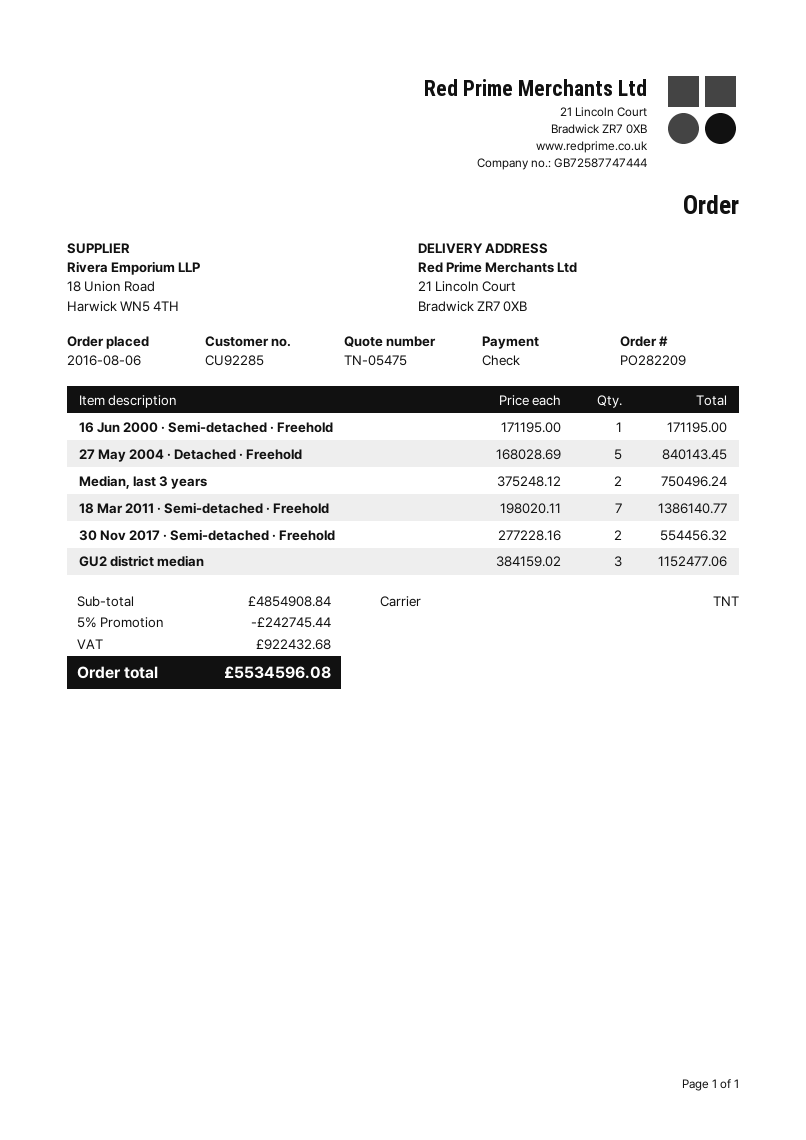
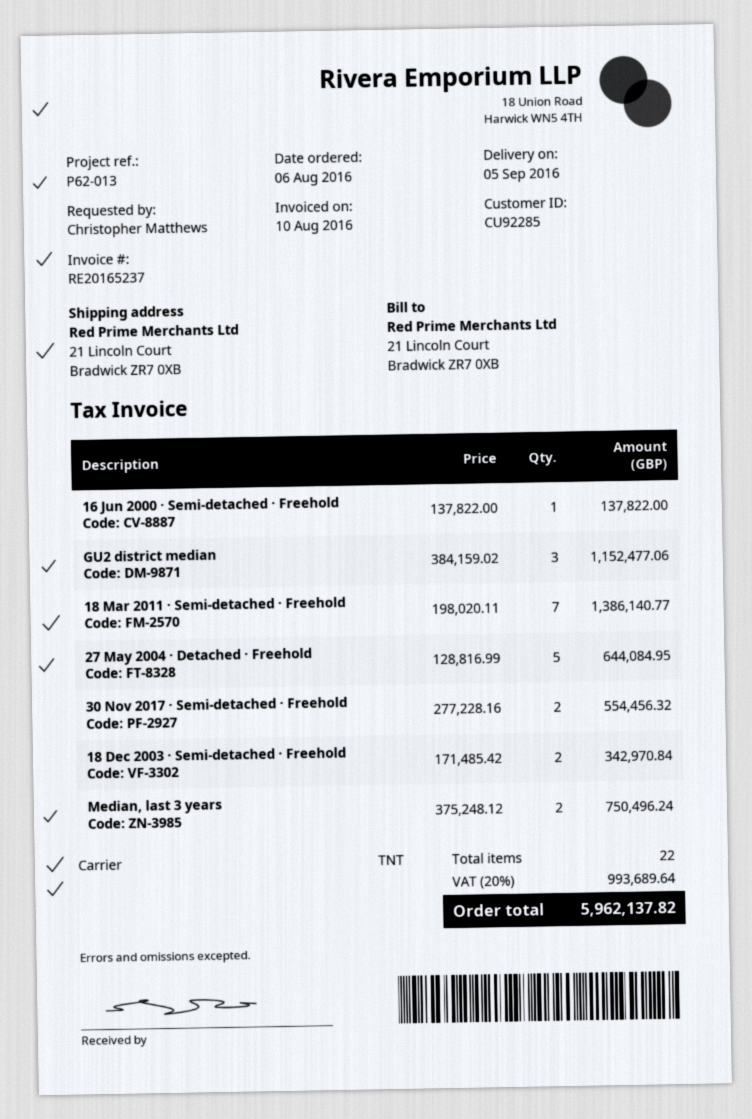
16 Jun 2000 · Semi-detached · Freehold: 1 x 171195.00 = 171195.00 -> 1 x 137822.00 = 137822.00
27 May 2004 · Detached · Freehold: 5 x 168028.69 = 840143.45 -> 5 x 128816.99 = 644084.95
18 Dec 2003 · Semi-detached · Freehold: none -> 2 x 171485.42 = 342970.84
discount: 5% = 242745.44 -> none
tax: 922432.68 -> 993689.64
total: 5534596.08 -> 5962137.82

